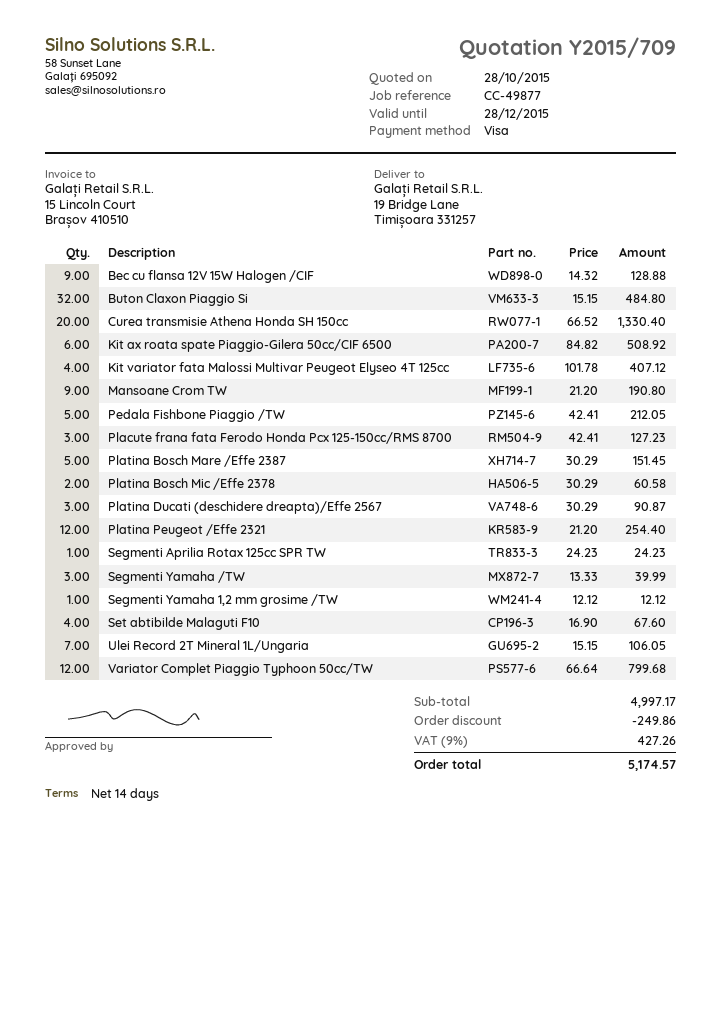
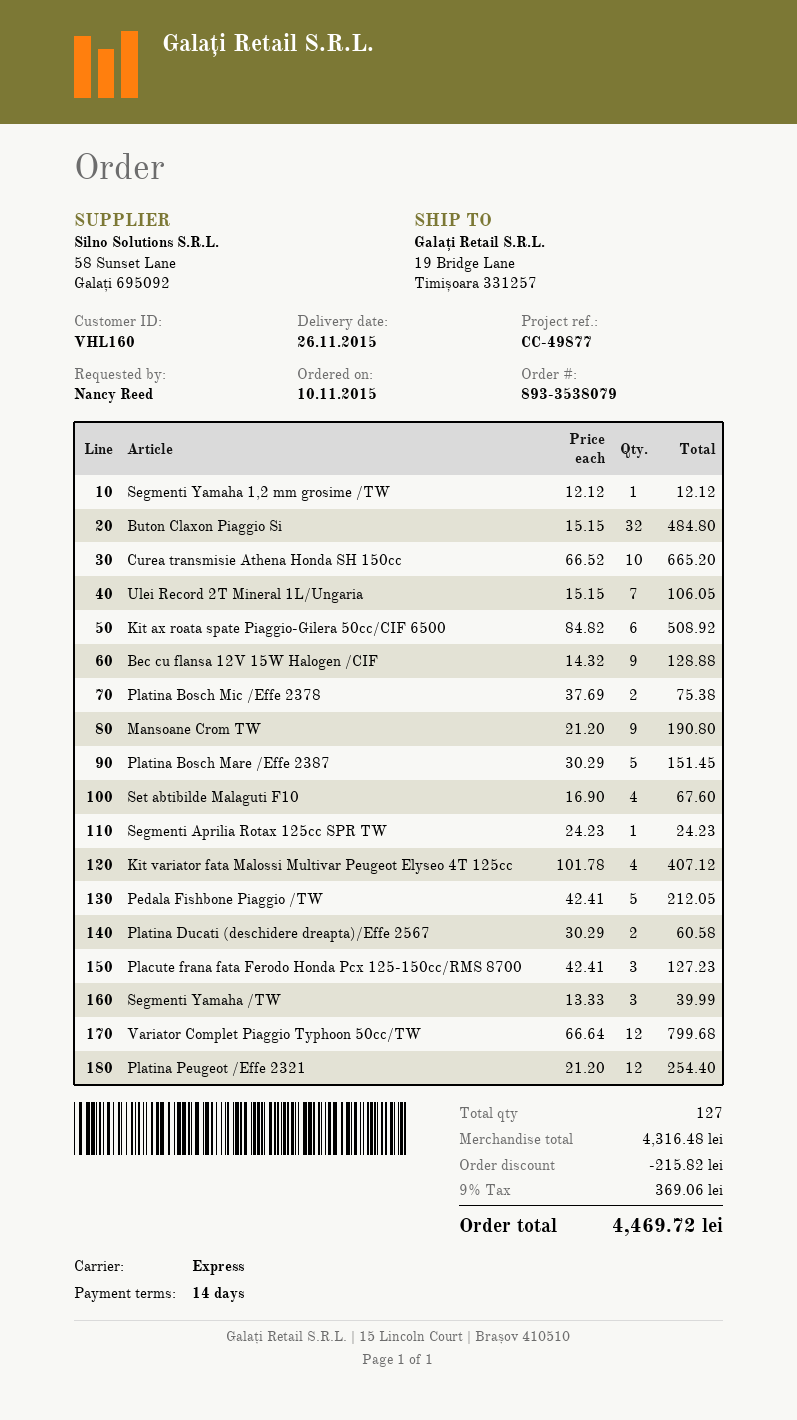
Curea transmisie Athena Honda SH 150cc: 20 x 66.52 = 1330.40 -> 10 x 66.52 = 665.20
Platina Bosch Mic /Effe 2378: 2 x 30.29 = 60.58 -> 2 x 37.69 = 75.38
Platina Ducati (deschidere dreapta)/Effe 2567: 3 x 30.29 = 90.87 -> 2 x 30.29 = 60.58
subtotal: 4997.17 -> 4316.48
discount: 249.86 -> 215.82
tax: 9% = 427.26 -> 9% = 369.06
total: 5174.57 -> 4469.72

